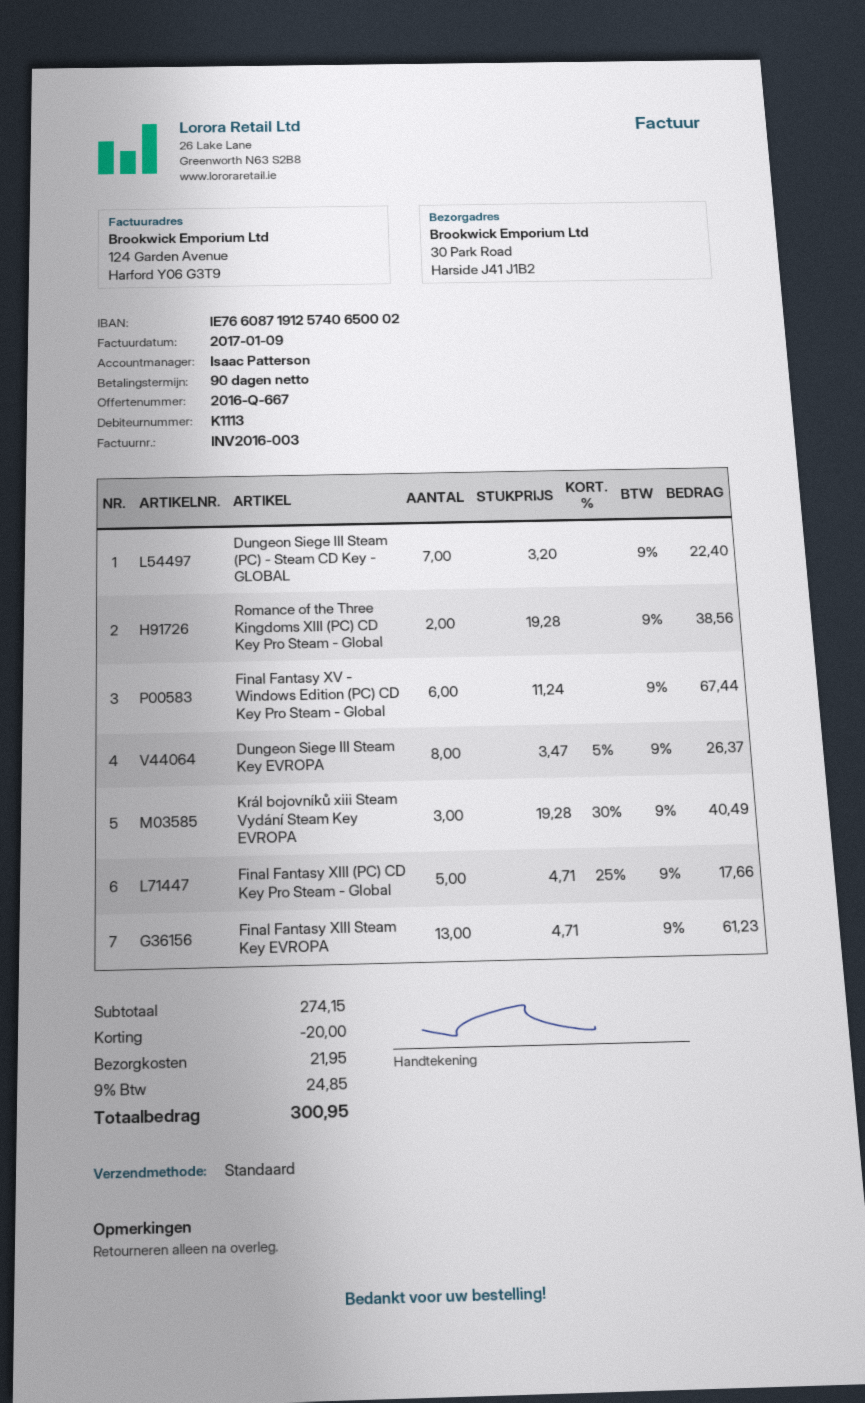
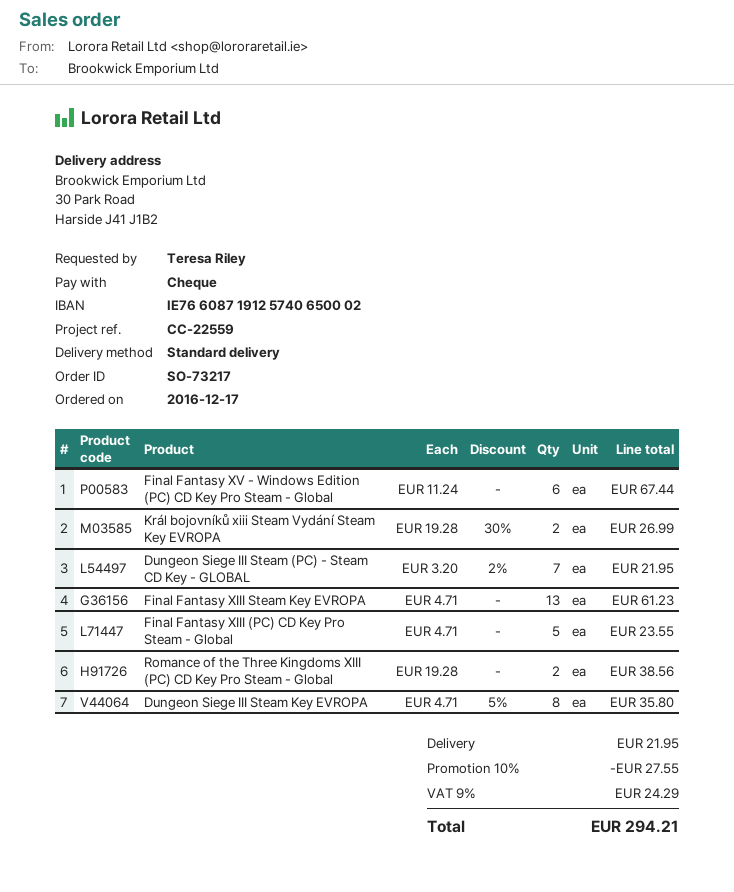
Dungeon Siege III Steam (PC) - Steam CD Key - GLOBAL: 7 x 3.20 = 22.40 -> 7 x 3.20 - 2% = 21.95
Dungeon Siege III Steam Key EVROPA: 8 x 3.47 - 5% = 26.37 -> 8 x 4.71 - 5% = 35.80
Král bojovníků xiii Steam Vydání Steam Key EVROPA: 3 x 19.28 - 30% = 40.49 -> 2 x 19.28 - 30% = 26.99
Final Fantasy XIII (PC) CD Key Pro Steam - Global: 5 x 4.71 - 25% = 17.66 -> 5 x 4.71 = 23.55
discount: 20.00 -> 27.55
tax: 9% = 24.85 -> 9% = 24.29
total: 300.95 -> 294.21

